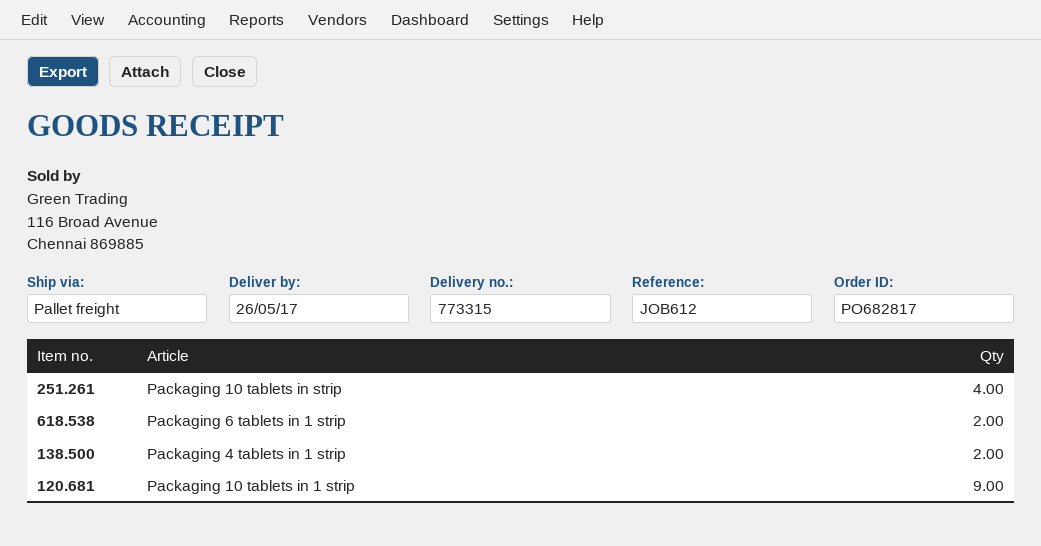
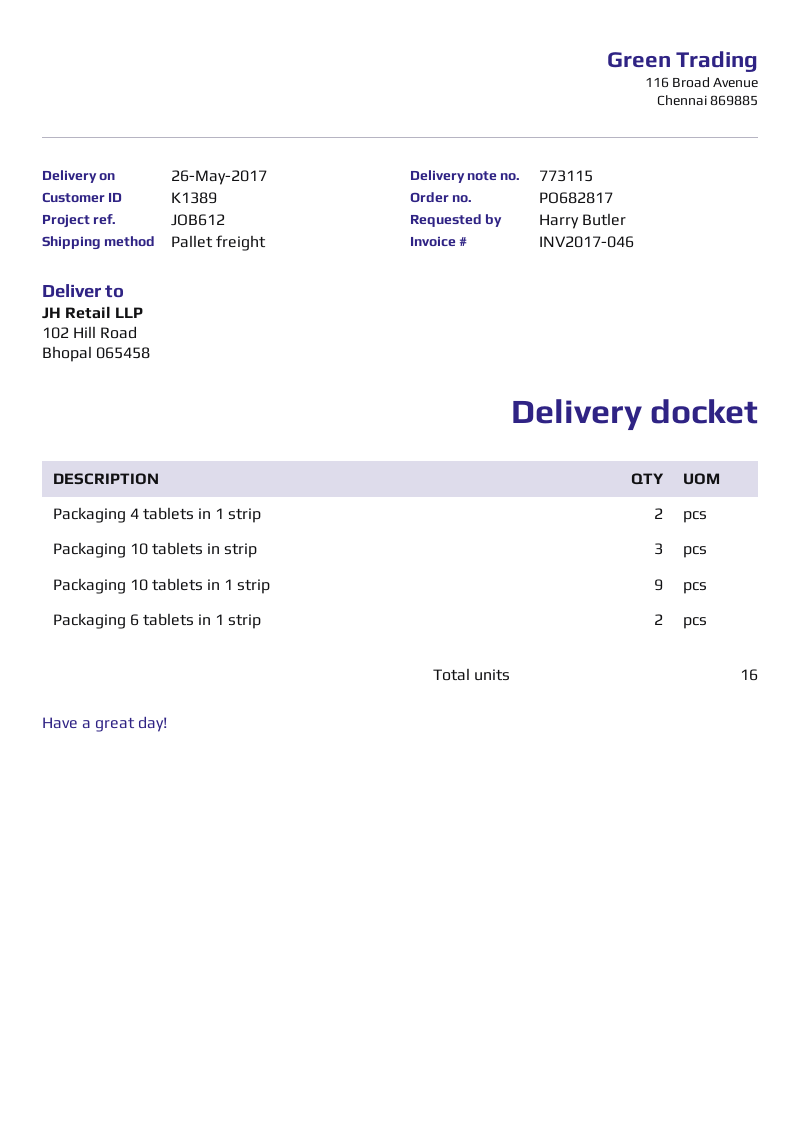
delivery note number: 773315 -> 773115
Packaging 10 tablets in strip: 4 -> 3

